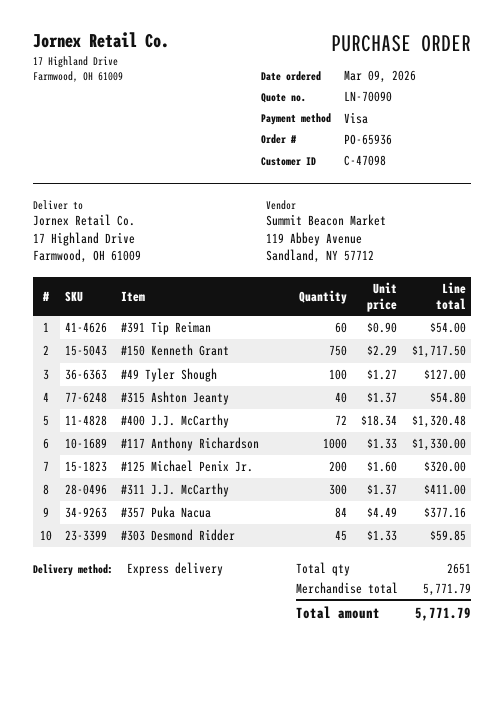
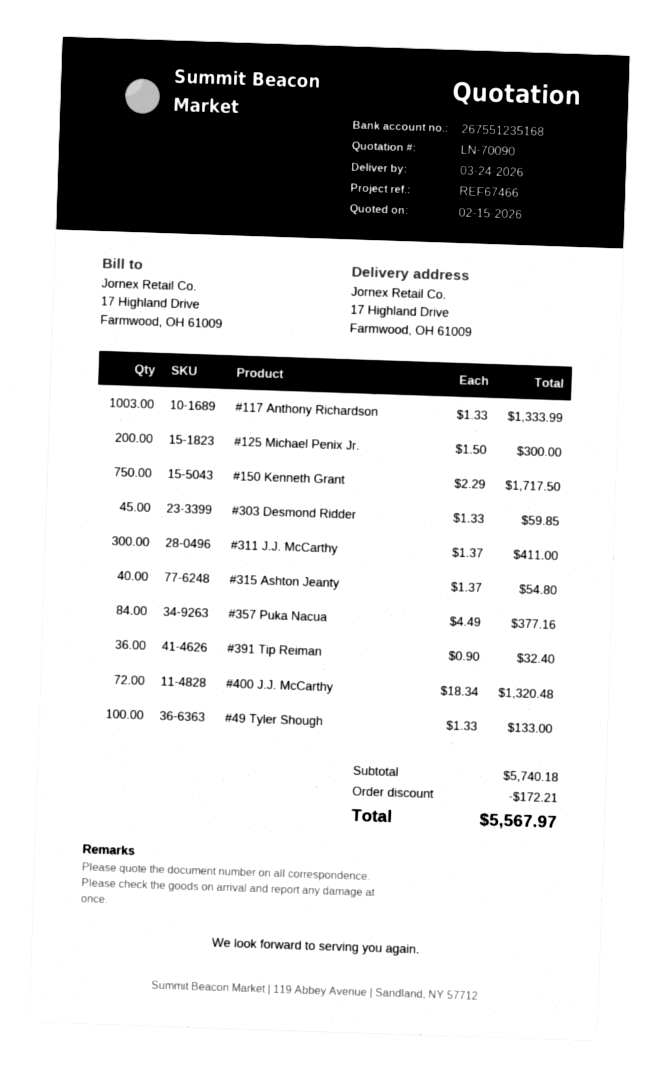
#391 Tip Reiman: 60 x 0.90 = 54.00 -> 36 x 0.90 = 32.40
#49 Tyler Shough: 100 x 1.27 = 127.00 -> 100 x 1.33 = 133.00
#117 Anthony Richardson: 1000 x 1.33 = 1330.00 -> 1003 x 1.33 = 1333.99
#125 Michael Penix Jr.: 200 x 1.60 = 320.00 -> 200 x 1.50 = 300.00
subtotal: 5771.79 -> 5740.18
discount: none -> 172.21
total: 5771.79 -> 5567.97

